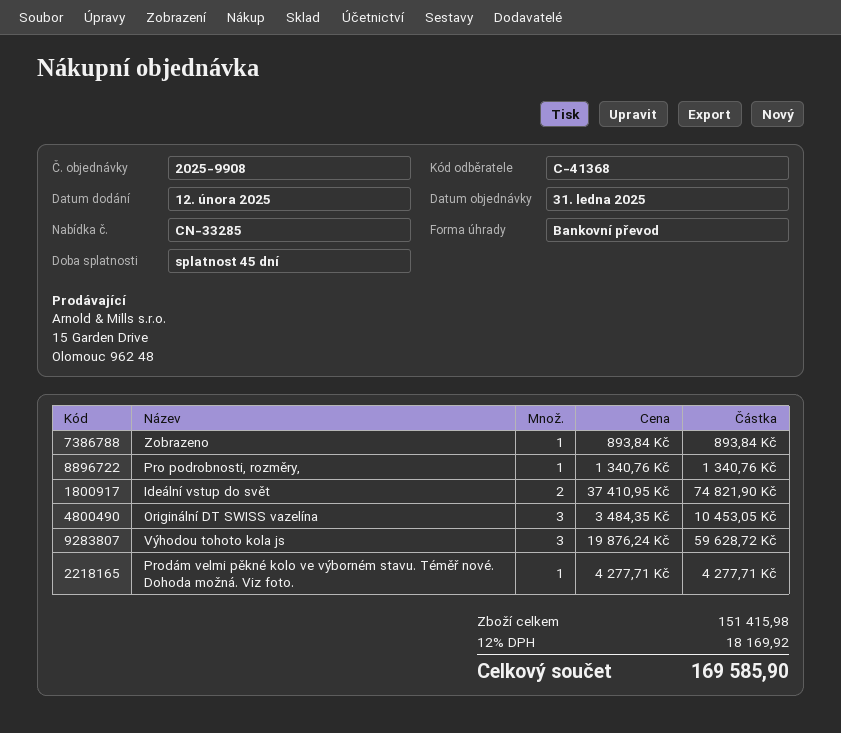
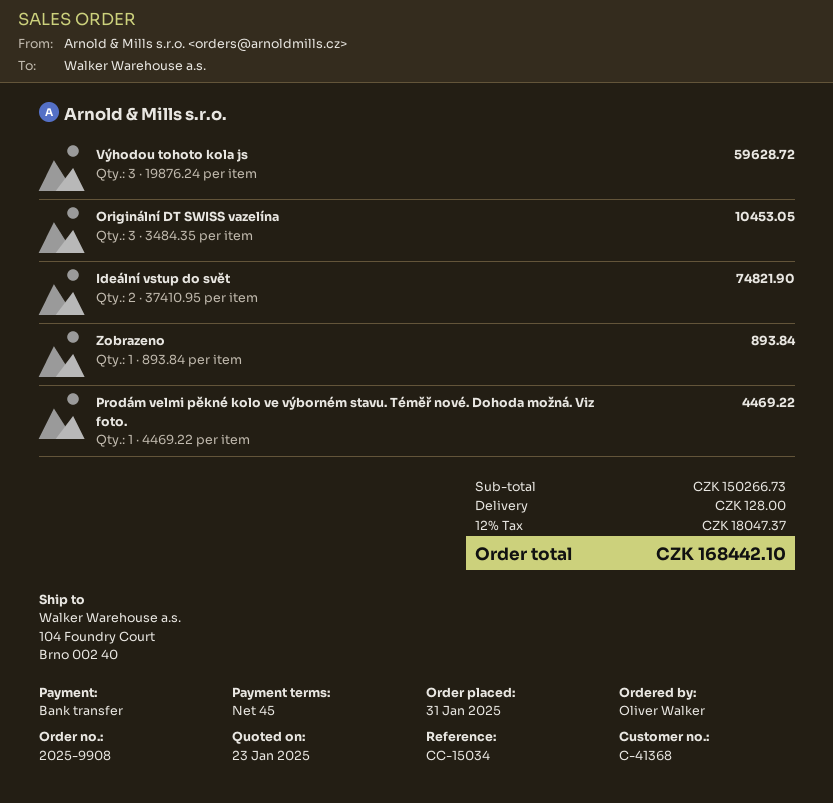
Pro podrobnosti, rozměry,: 1 x 1340.76 = 1340.76 -> none
Prodám velmi pěkné kolo ve výborném stavu. Téměř nové. Dohoda možná. Viz foto.: 1 x 4277.71 = 4277.71 -> 1 x 4469.22 = 4469.22
subtotal: 151415.98 -> 150266.73
shipping: none -> 128.00
tax: 12% = 18169.92 -> 12% = 18047.37
total: 169585.90 -> 168442.10

